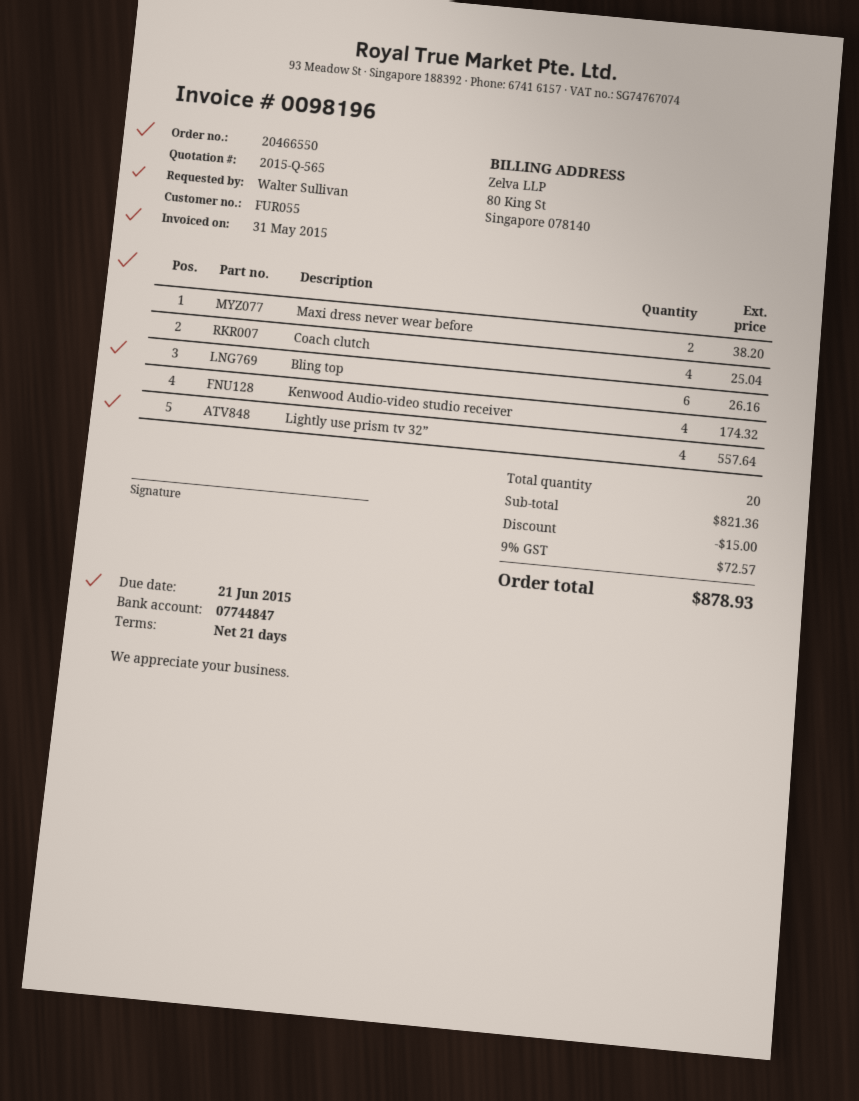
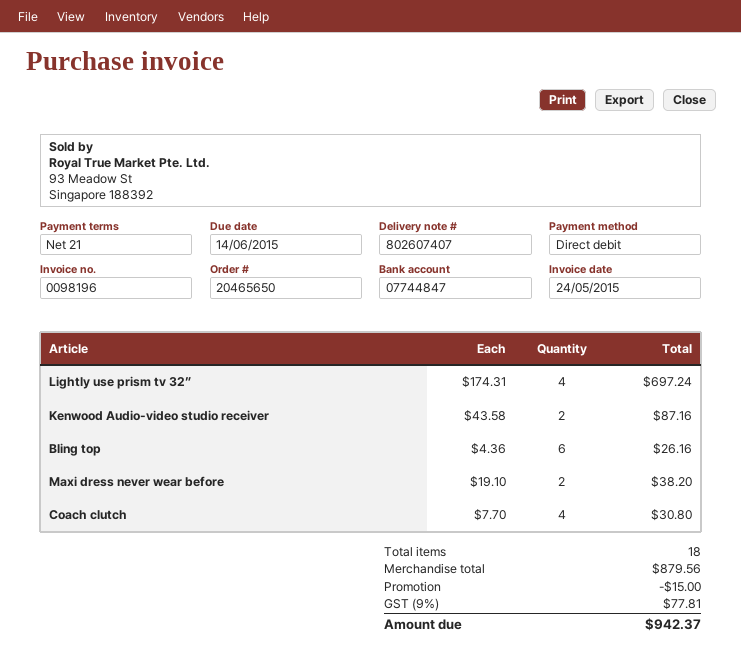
order number: 20466550 -> 20465650
invoice date: 2015-05-31 -> 2015-05-24
due date: 2015-06-21 -> 2015-06-14
Coach clutch: 4 for 25.04 -> 4 for 30.80
Kenwood Audio-video studio receiver: 4 for 174.32 -> 2 for 87.16
Lightly use prism tv 32”: 4 for 557.64 -> 4 for 697.24
total quantity: 20 -> 18
subtotal: 821.36 -> 879.56
tax: 9% = 72.57 -> 9% = 77.81
total: 878.93 -> 942.37

